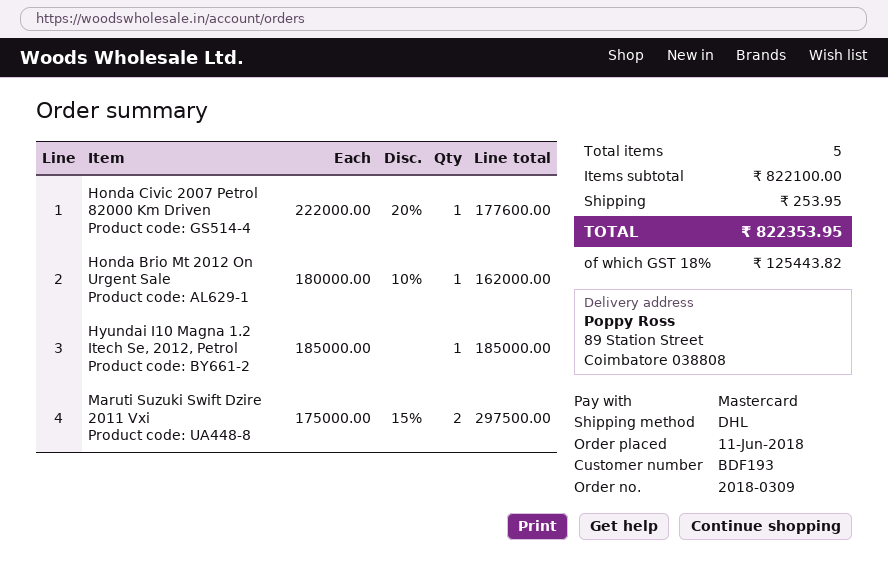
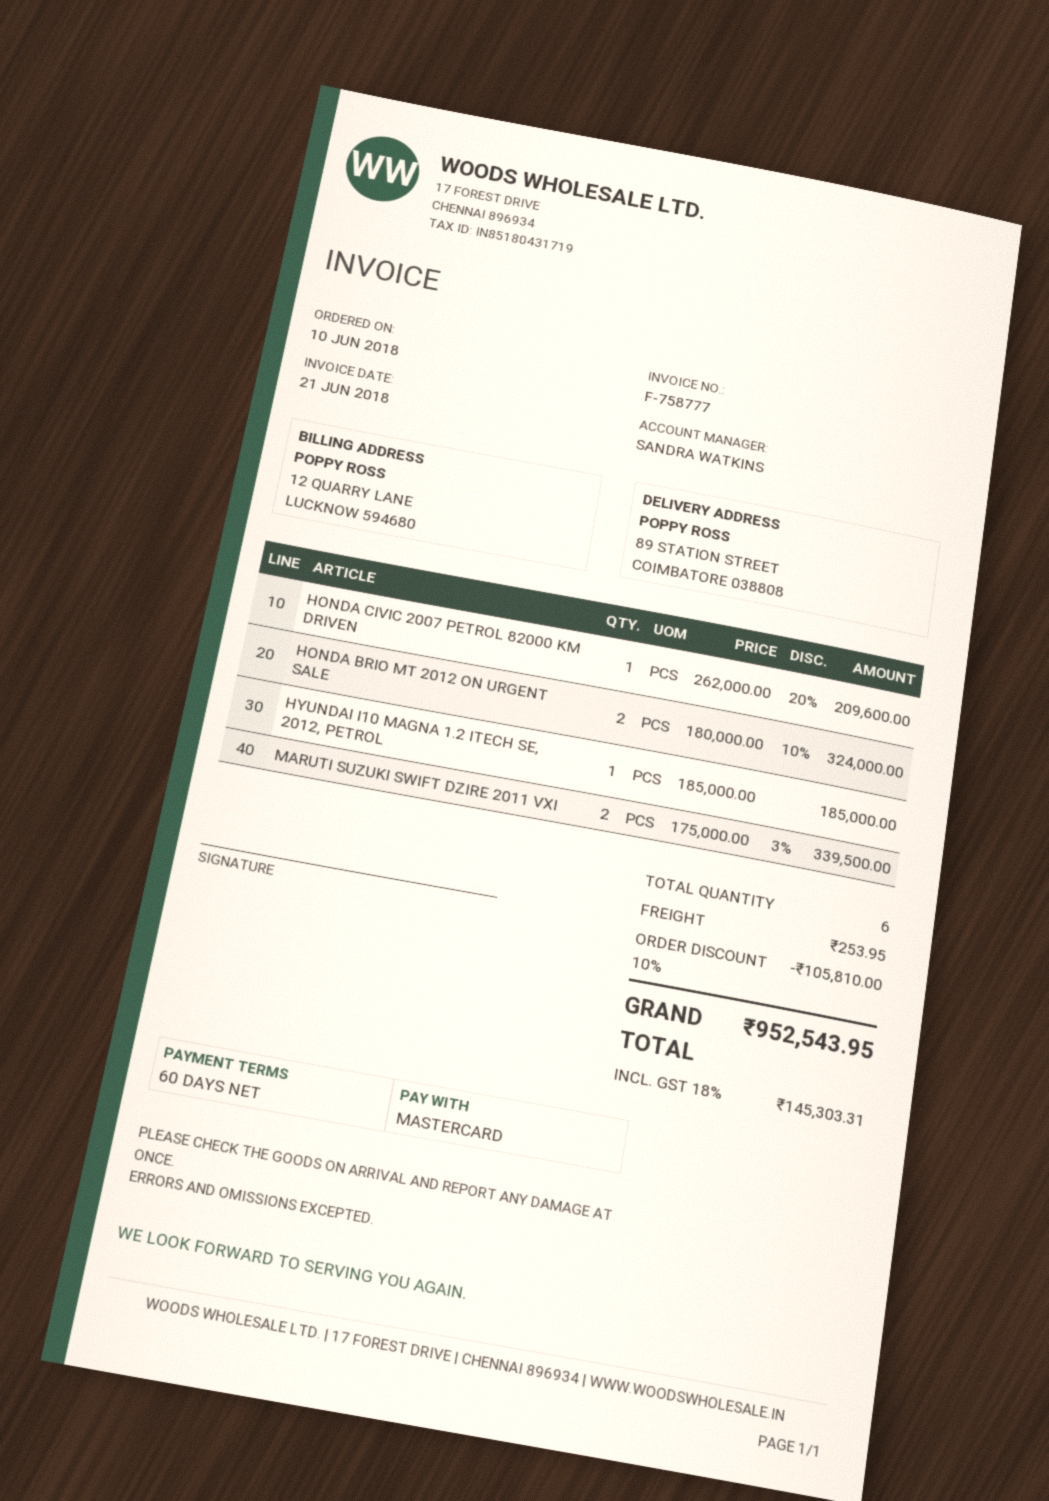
order date: 2018-06-11 -> 2018-06-10
Honda Civic 2007 Petrol 82000 Km Driven: 1 x 222000.00 - 20% = 177600.00 -> 1 x 262000.00 - 20% = 209600.00
Honda Brio Mt 2012 On Urgent Sale: 1 x 180000.00 - 10% = 162000.00 -> 2 x 180000.00 - 10% = 324000.00
Maruti Suzuki Swift Dzire 2011 Vxi: 2 x 175000.00 - 15% = 297500.00 -> 2 x 175000.00 - 3% = 339500.00
total quantity: 5 -> 6
discount: none -> 10% = 105810.00
tax: 18% = 125443.82 -> 18% = 145303.31
total: 822353.95 -> 952543.95

